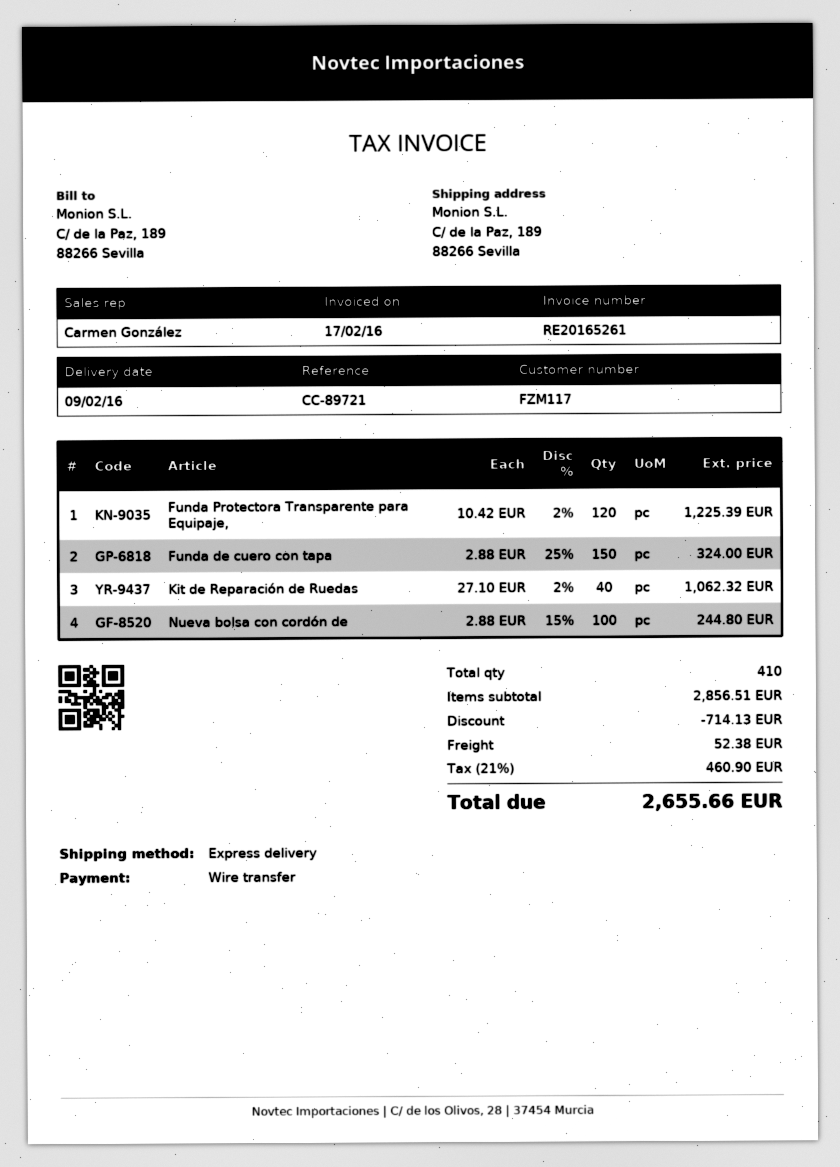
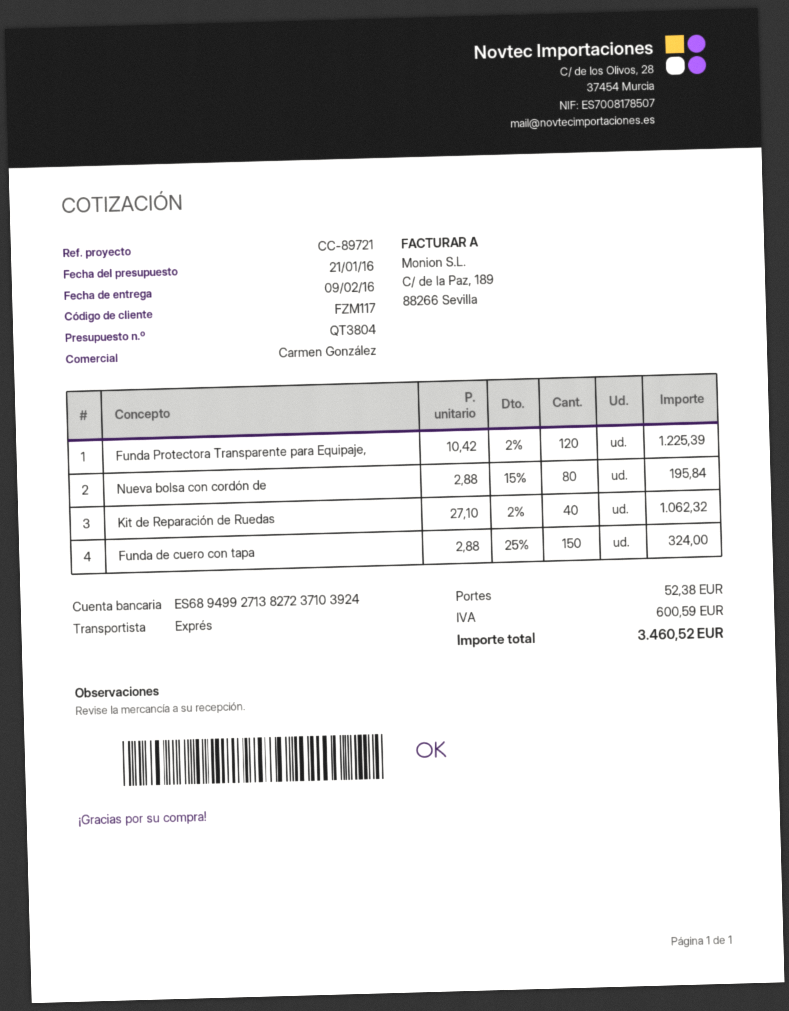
Nueva bolsa con cordón de: 100 x 2.88 - 15% = 244.80 -> 80 x 2.88 - 15% = 195.84
discount: 714.13 -> none
tax: 460.90 -> 600.59
total: 2655.66 -> 3460.52

